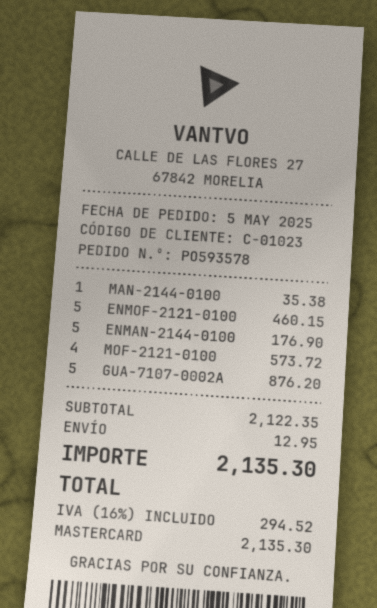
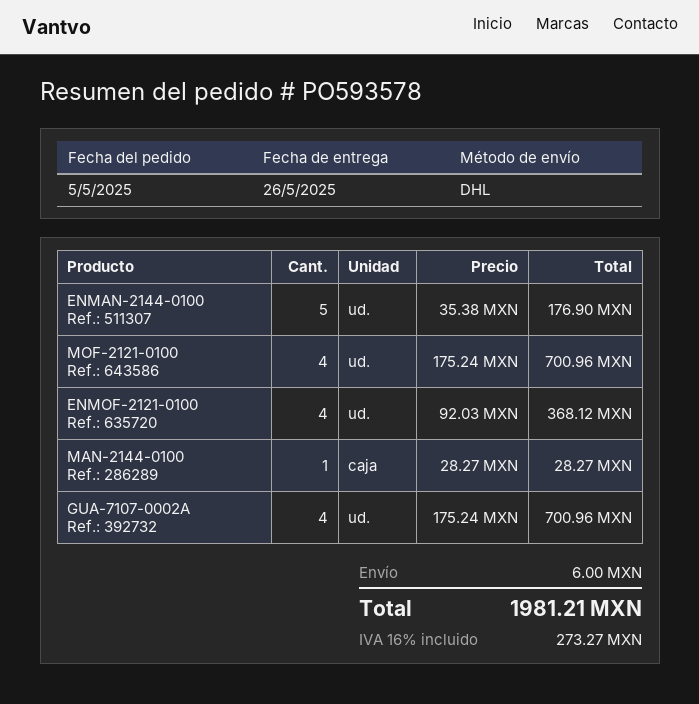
MAN-2144-0100: 1 for 35.38 -> 1 for 28.27
ENMOF-2121-0100: 5 for 460.15 -> 4 for 368.12
MOF-2121-0100: 4 for 573.72 -> 4 for 700.96
GUA-7107-0002A: 5 for 876.20 -> 4 for 700.96
shipping: 12.95 -> 6.00
tax: 16% = 294.52 -> 16% = 273.27
total: 2135.30 -> 1981.21

